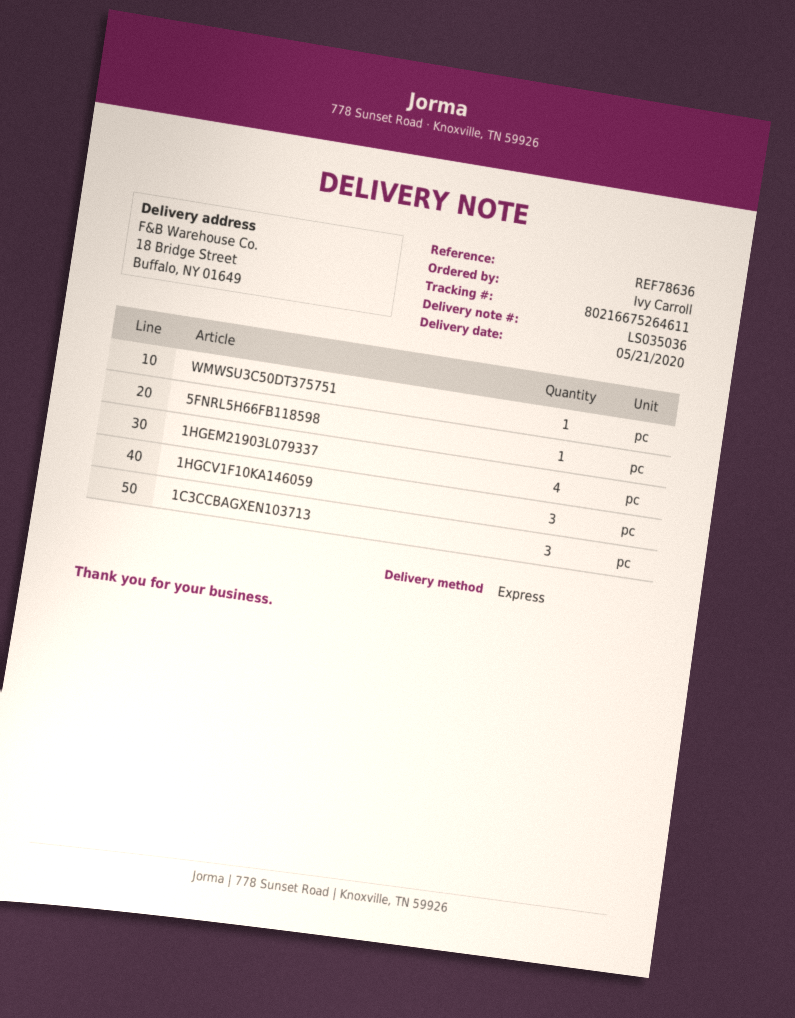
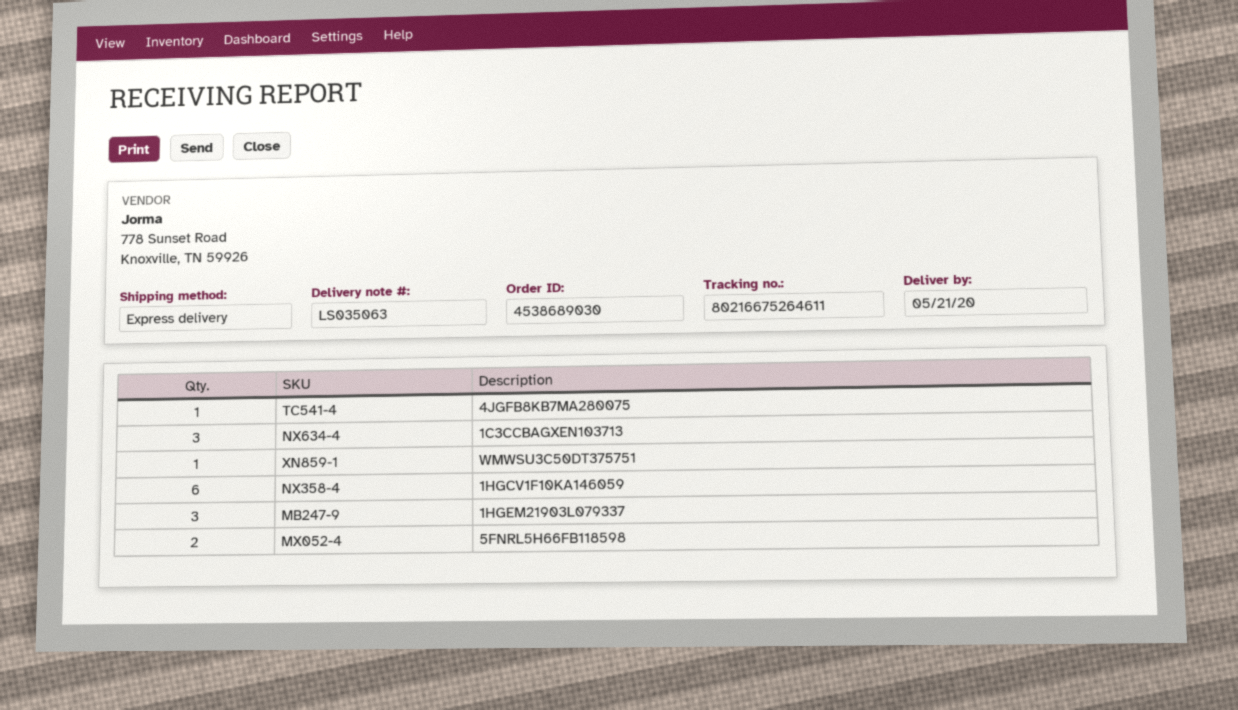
delivery note number: LS035036 -> LS035063
5FNRL5H66FB118598: 1 -> 2
1HGEM21903L079337: 4 -> 3
1HGCV1F10KA146059: 3 -> 6
4JGFB8KB7MA280075: none -> 1

